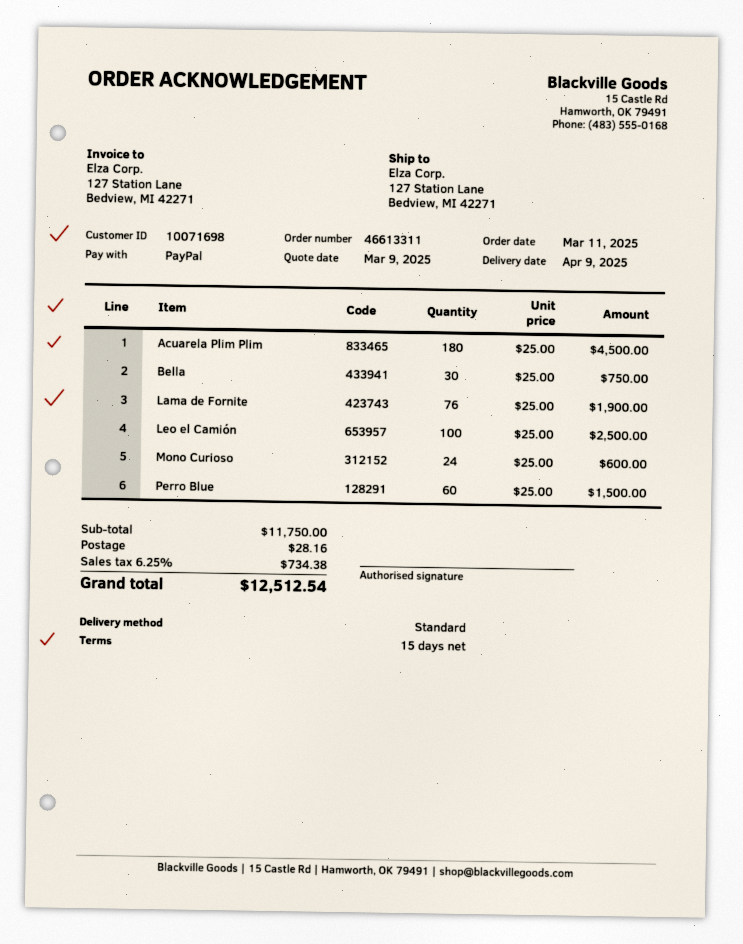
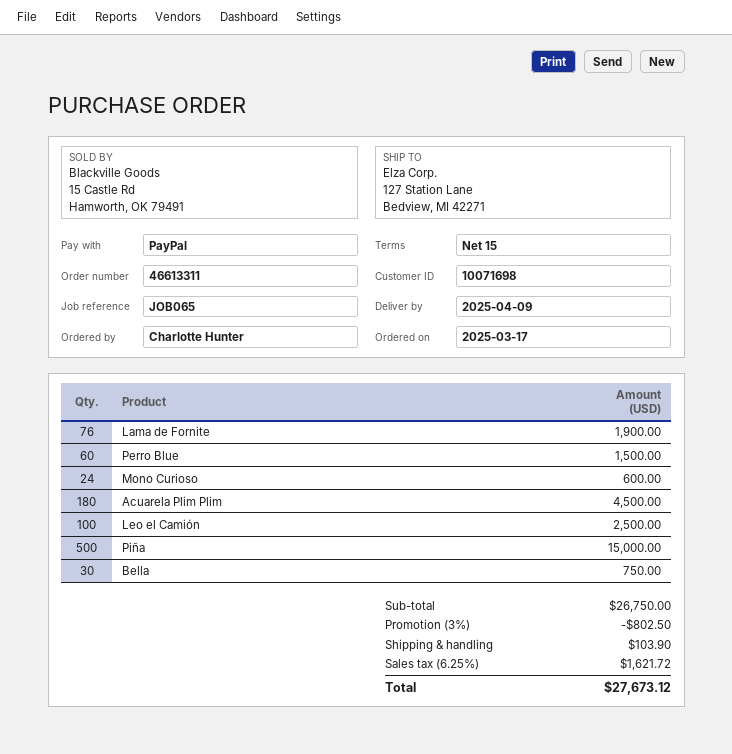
order date: 2025-03-11 -> 2025-03-17
Piña: none -> 500 for 15000.00
subtotal: 11750.00 -> 26750.00
discount: none -> 3% = 802.50
shipping: 28.16 -> 103.90
tax: 6.25% = 734.38 -> 6.25% = 1621.72
total: 12512.54 -> 27673.12

